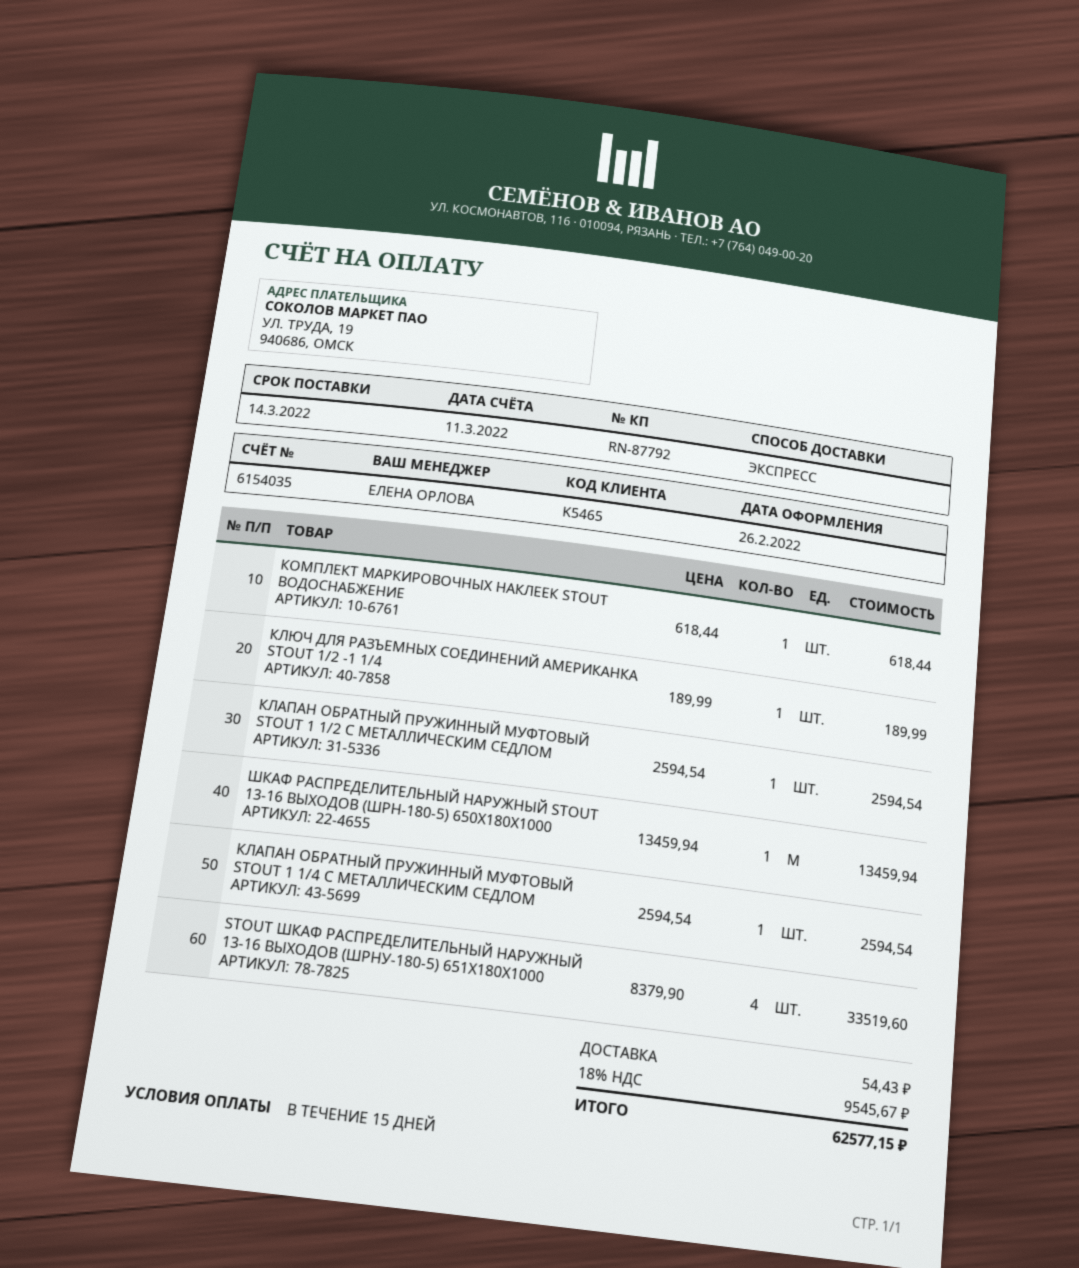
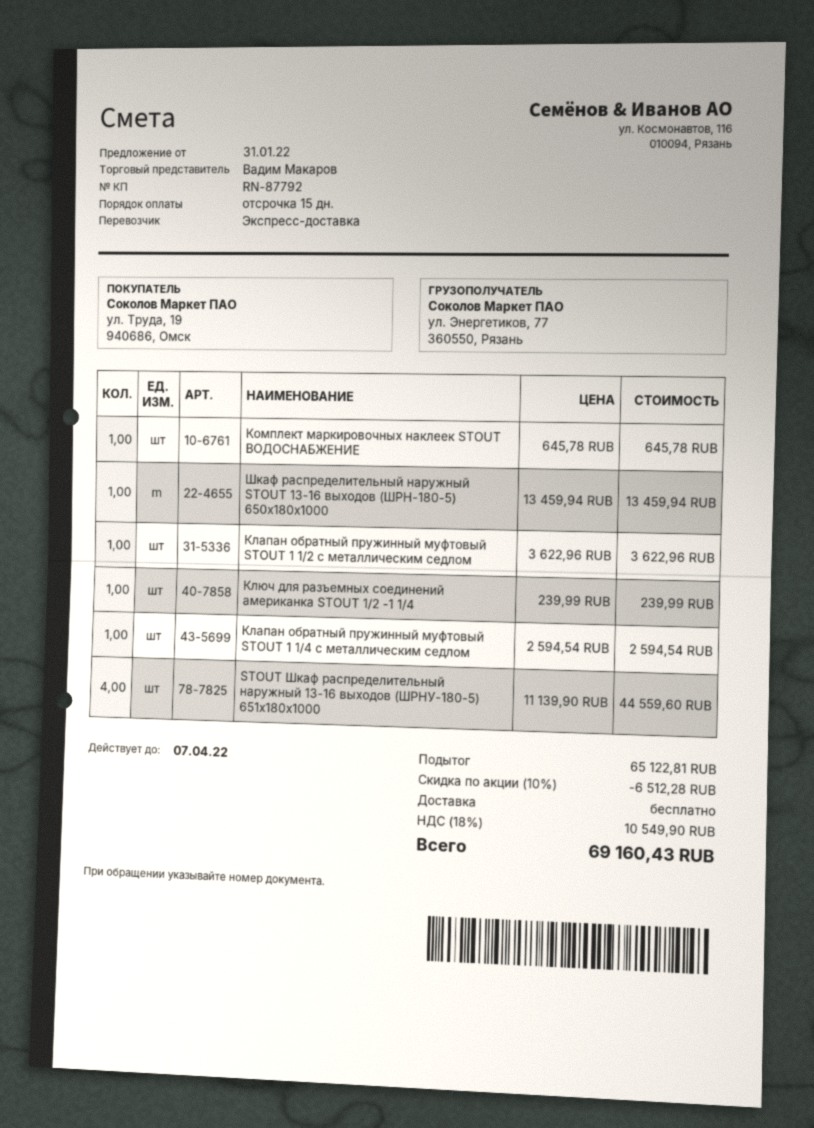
sales rep: ЕЛЕНА ОРЛОВА -> Вадим Макаров
КОМПЛЕКТ МАРКИРОВОЧНЫХ НАКЛЕЕК STOUT ВОДОСНАБЖЕНИЕ: 1 x 618.44 = 618.44 -> 1 x 645.78 = 645.78
КЛЮЧ ДЛЯ РАЗЪЕМНЫХ СОЕДИНЕНИЙ АМЕРИКАНКА STOUT 1/2 -1 1/4: 1 x 189.99 = 189.99 -> 1 x 239.99 = 239.99
КЛАПАН ОБРАТНЫЙ ПРУЖИННЫЙ МУФТОВЫЙ STOUT 1 1/2 С МЕТАЛЛИЧЕСКИМ СЕДЛОМ: 1 x 2594.54 = 2594.54 -> 1 x 3622.96 = 3622.96
STOUT ШКАФ РАСПРЕДЕЛИТЕЛЬНЫЙ НАРУЖНЫЙ 13-16 ВЫХОДОВ (ШРНУ-180-5) 651Х180Х1000: 4 x 8379.90 = 33519.60 -> 4 x 11139.90 = 44559.60
discount: none -> 10% = 6512.28
shipping: 54.43 -> 0.00
tax: 18% = 9545.67 -> 18% = 10549.90
total: 62577.15 -> 69160.43

